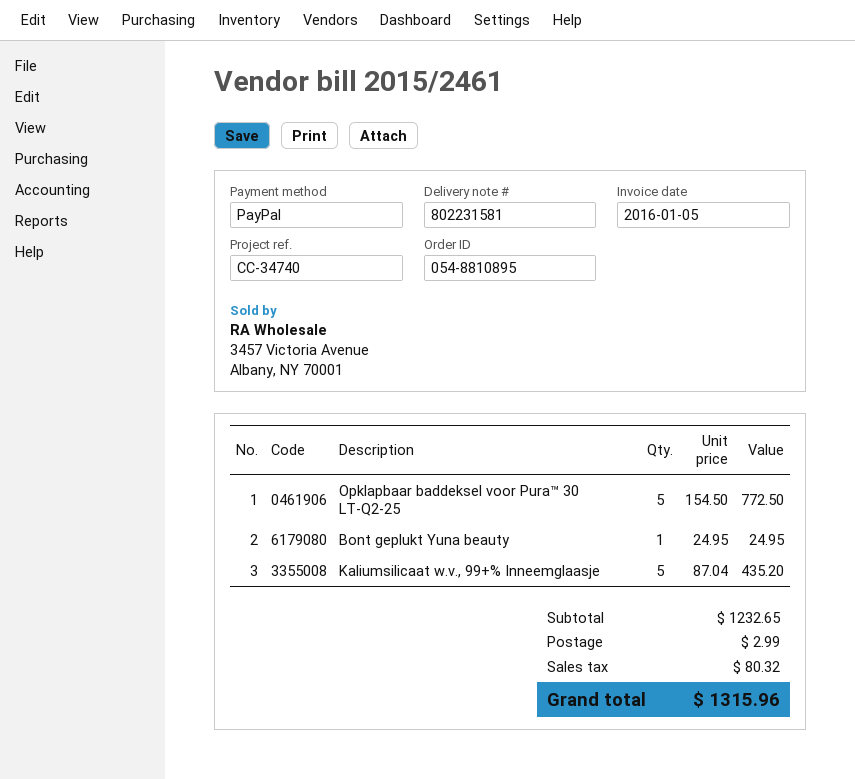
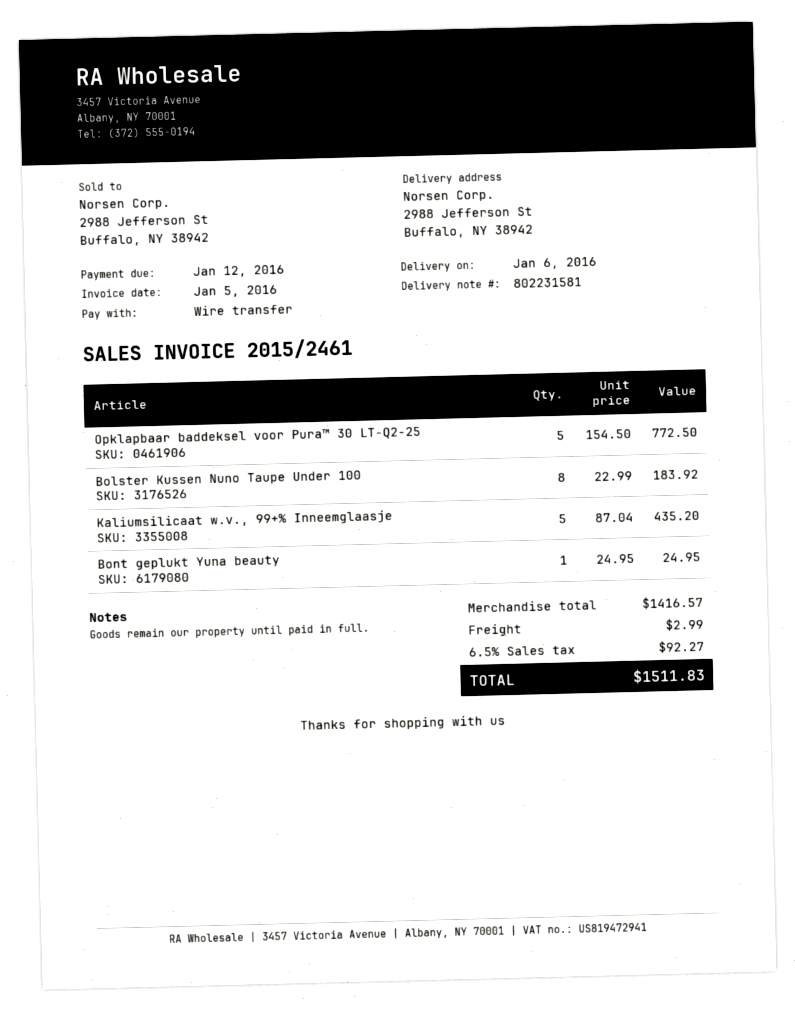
payment method: PayPal -> bank transfer
Bolster Kussen Nuno Taupe Under 100: none -> 8 x 22.99 = 183.92
subtotal: 1232.65 -> 1416.57
tax: 80.32 -> 92.27
total: 1315.96 -> 1511.83

